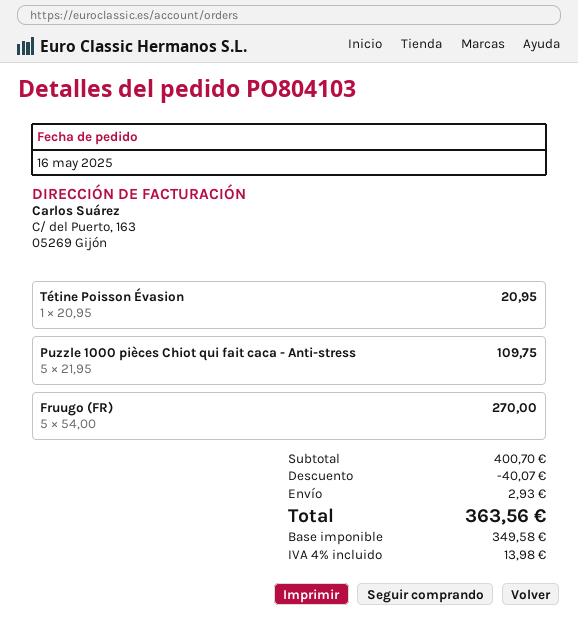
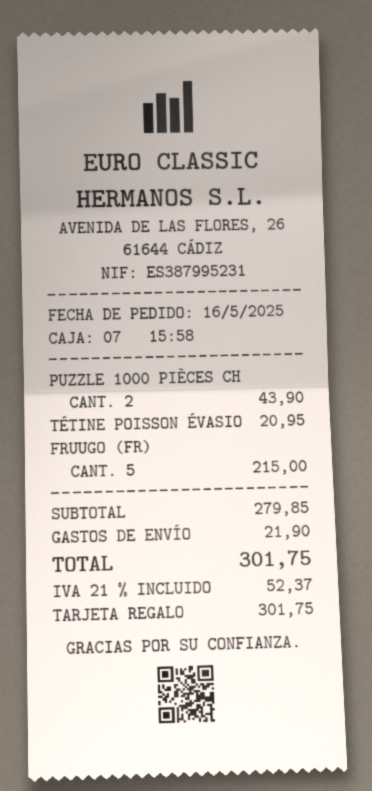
Puzzle 1000 pièces Chiot qui fait caca - Anti-stress: 5 for 109.75 -> 2 for 43.90
Fruugo (FR): 5 for 270.00 -> 5 for 215.00
subtotal: 400.70 -> 279.85
discount: 40.07 -> none
shipping: 2.93 -> 21.90
tax: 4% = 13.98 -> 21% = 52.37
total: 363.56 -> 301.75

